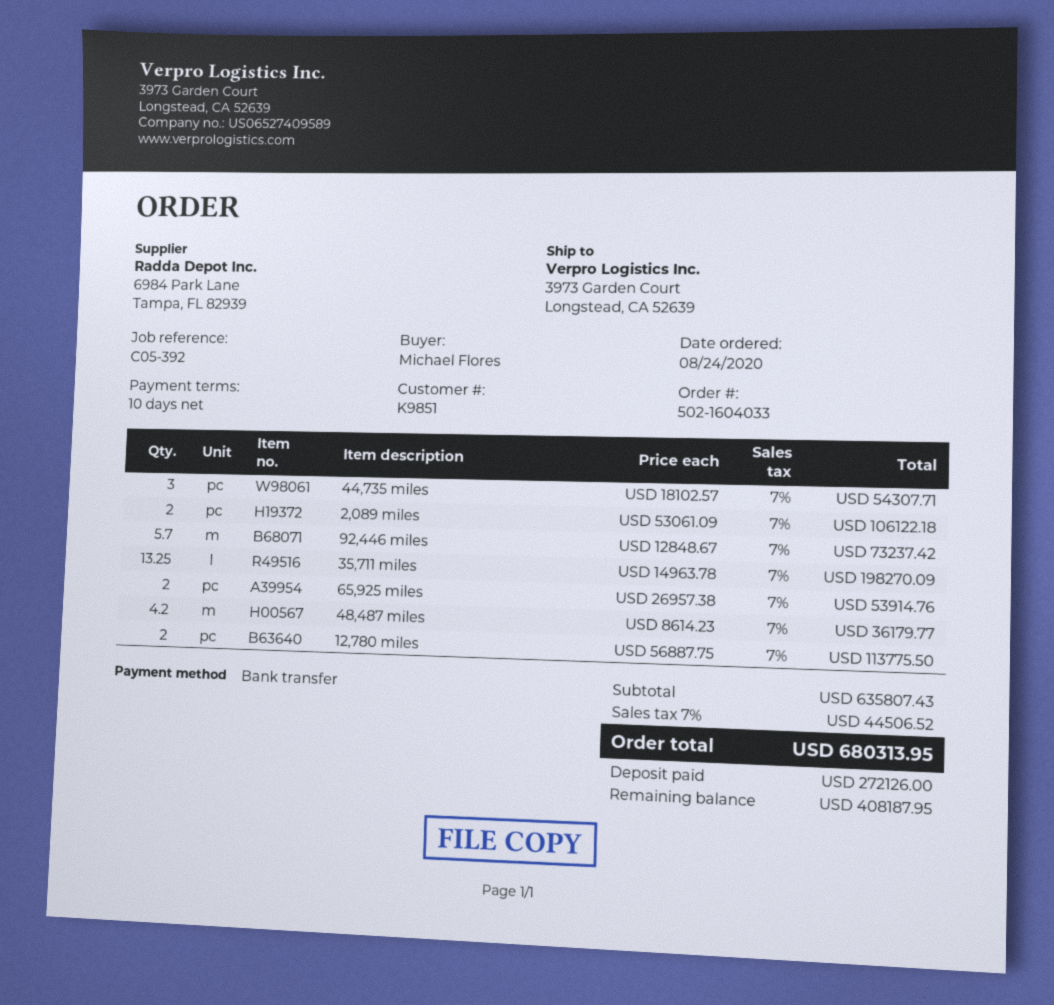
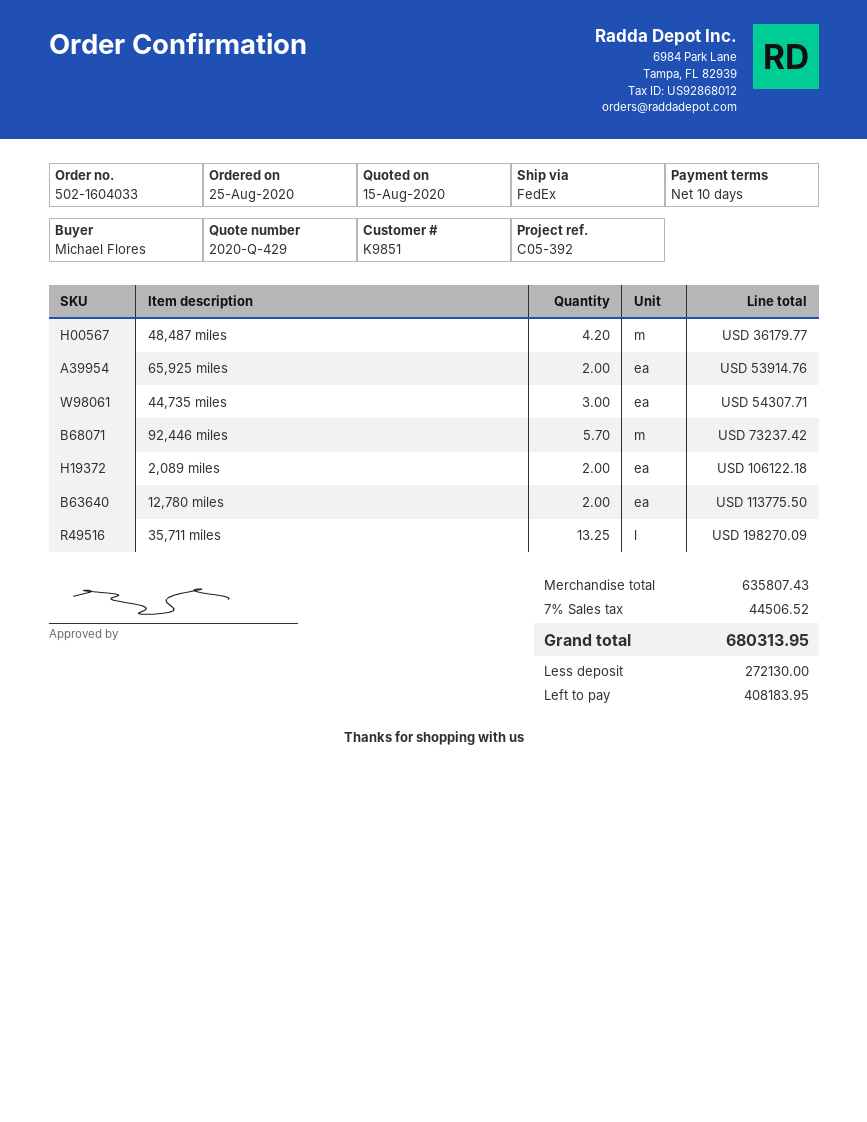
order date: 2020-08-24 -> 2020-08-25
deposit: 272126.00 -> 272130.00
balance: 408187.95 -> 408183.95

